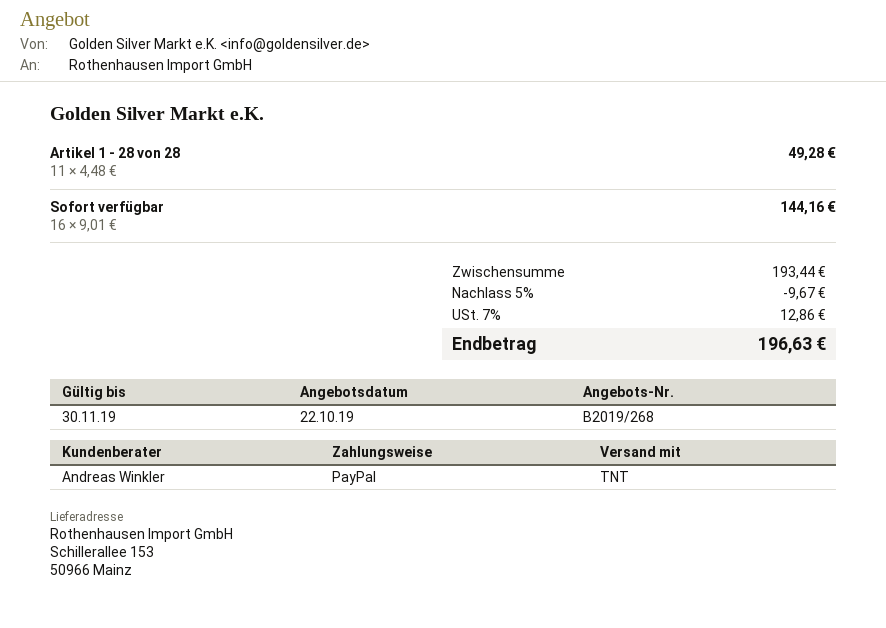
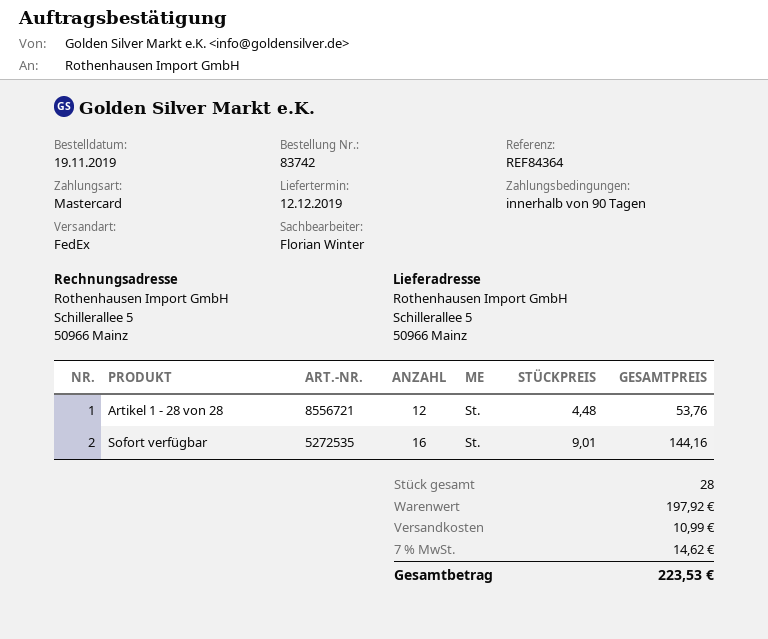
sales rep: Andreas Winkler -> Florian Winter
payment method: PayPal -> Mastercard
shipping method: TNT -> FedEx
ship to: Schillerallee 153, 50966 Mainz -> Schillerallee 5, 50966 Mainz
Artikel 1 - 28 von 28: 11 x 4.48 = 49.28 -> 12 x 4.48 = 53.76
subtotal: 193.44 -> 197.92
discount: 5% = 9.67 -> none
shipping: none -> 10.99
tax: 7% = 12.86 -> 7% = 14.62
total: 196.63 -> 223.53

